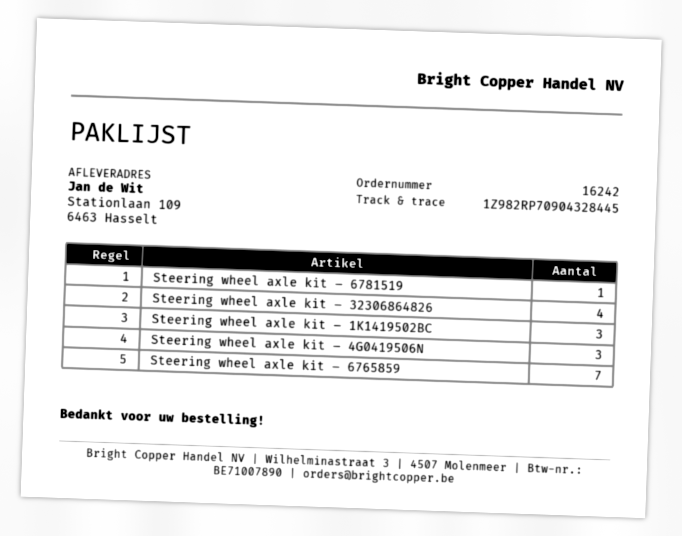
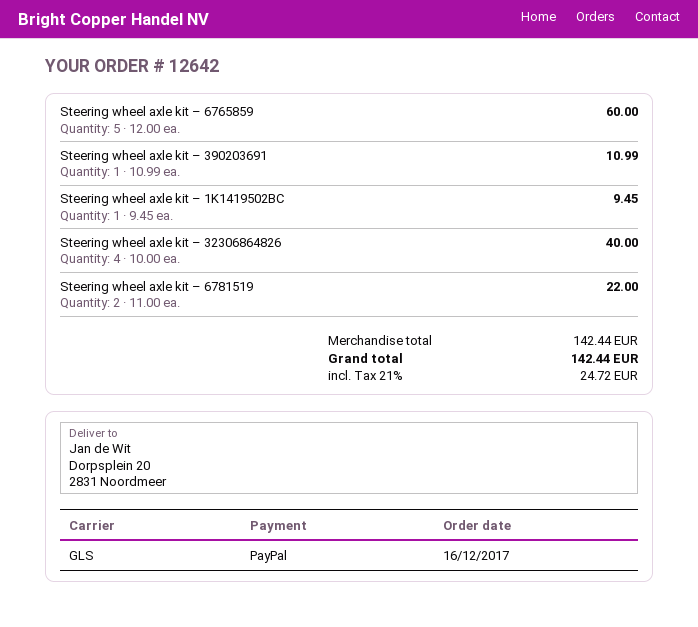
order number: 16242 -> 12642
ship to: Stationlaan 109, 6463 Hasselt -> Dorpsplein 20, 2831 Noordmeer
Steering wheel axle kit – 6781519: 1 -> 2
Steering wheel axle kit – 1K1419502BC: 3 -> 1
Steering wheel axle kit – 4G0419506N: 3 -> none
Steering wheel axle kit – 6765859: 7 -> 5
Steering wheel axle kit – 390203691: none -> 1

